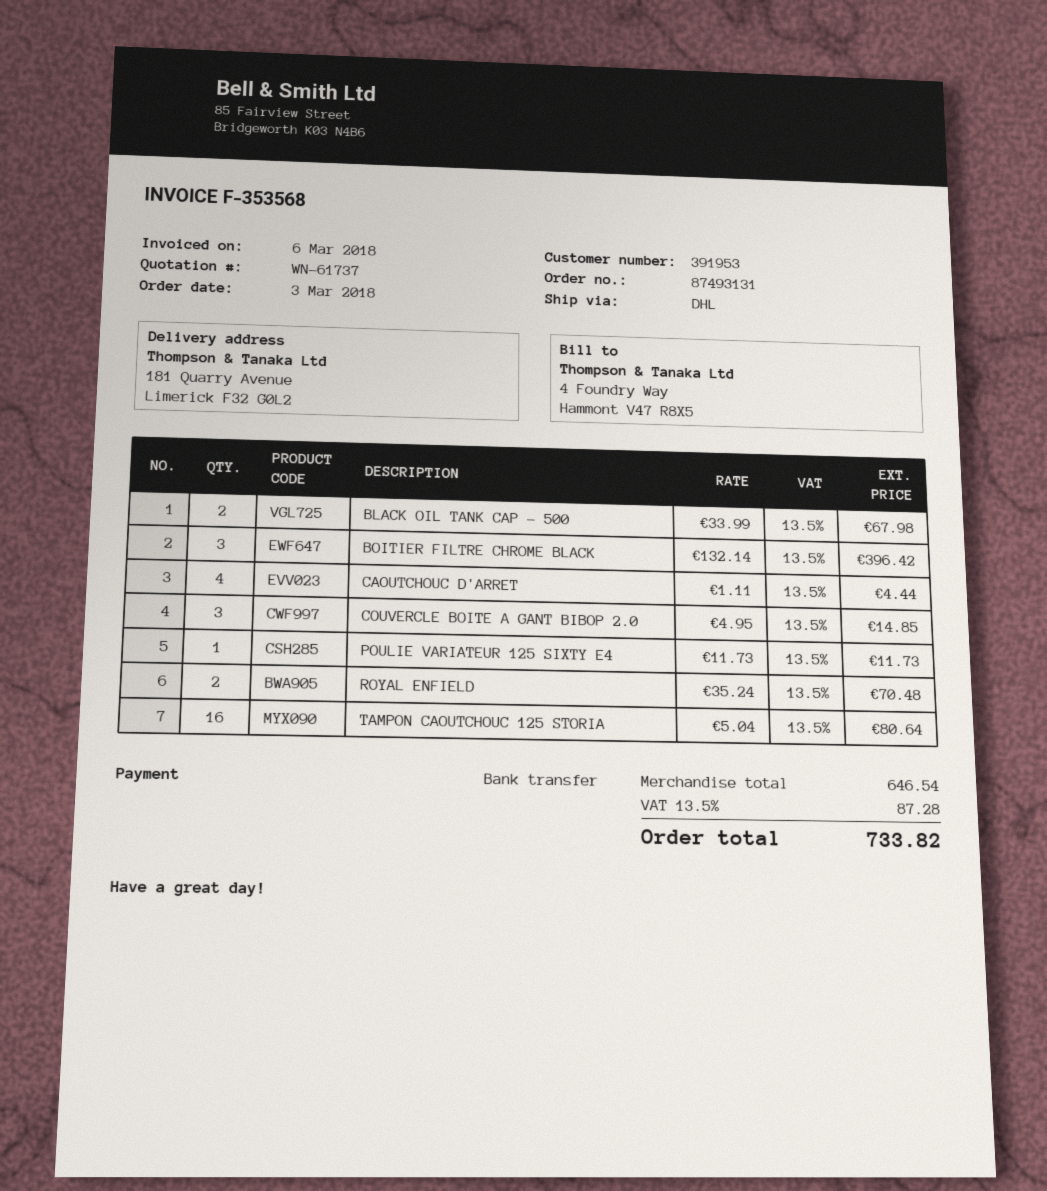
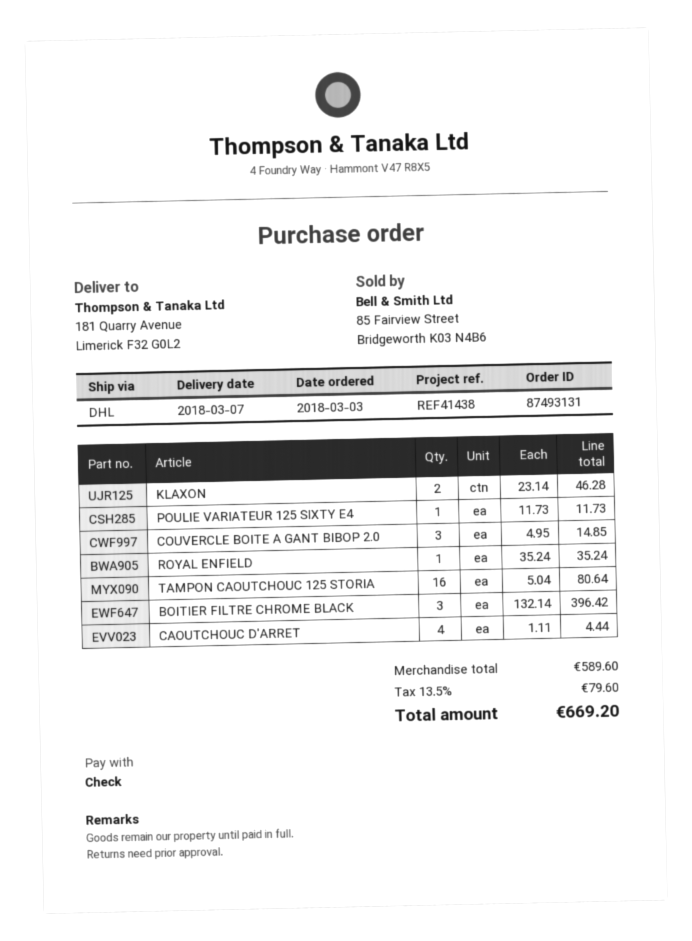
payment method: bank transfer -> cheque
BLACK OIL TANK CAP - 500: 2 x 33.99 = 67.98 -> none
ROYAL ENFIELD: 2 x 35.24 = 70.48 -> 1 x 35.24 = 35.24
KLAXON: none -> 2 x 23.14 = 46.28
subtotal: 646.54 -> 589.60
tax: 13.5% = 87.28 -> 13.5% = 79.60
total: 733.82 -> 669.20

